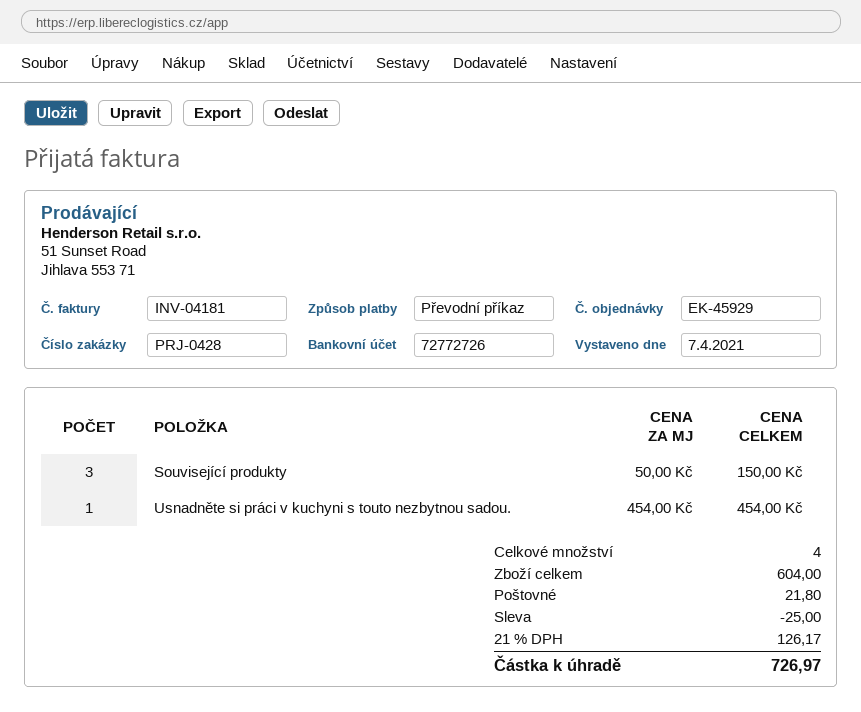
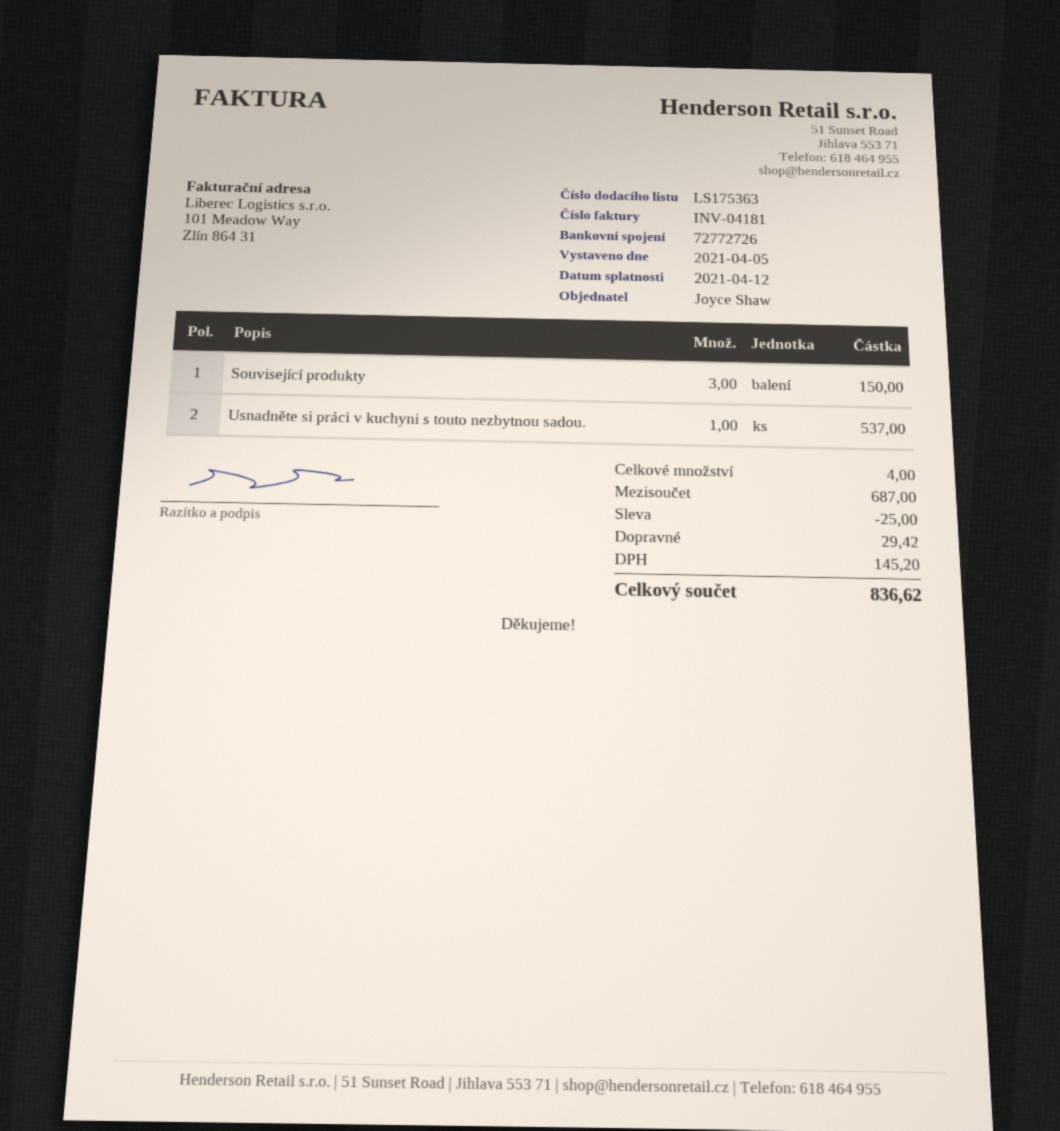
invoice date: 2021-04-07 -> 2021-04-05
Usnadněte si práci v kuchyni s touto nezbytnou sadou.: 1 for 454.00 -> 1 for 537.00
subtotal: 604.00 -> 687.00
shipping: 21.80 -> 29.42
tax: 126.17 -> 145.20
total: 726.97 -> 836.62

